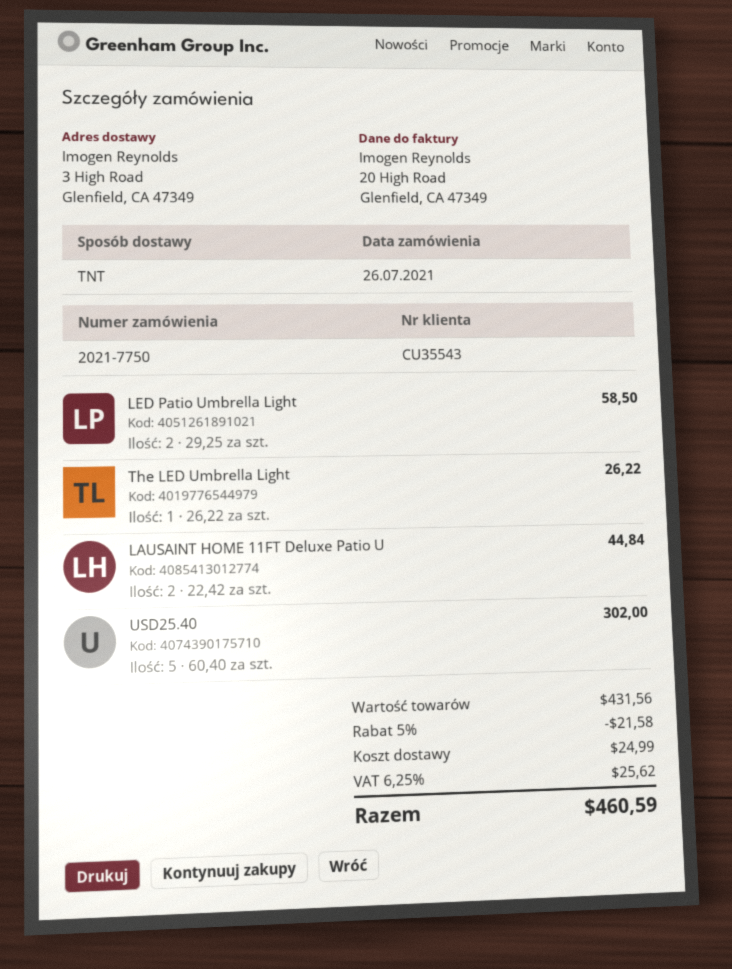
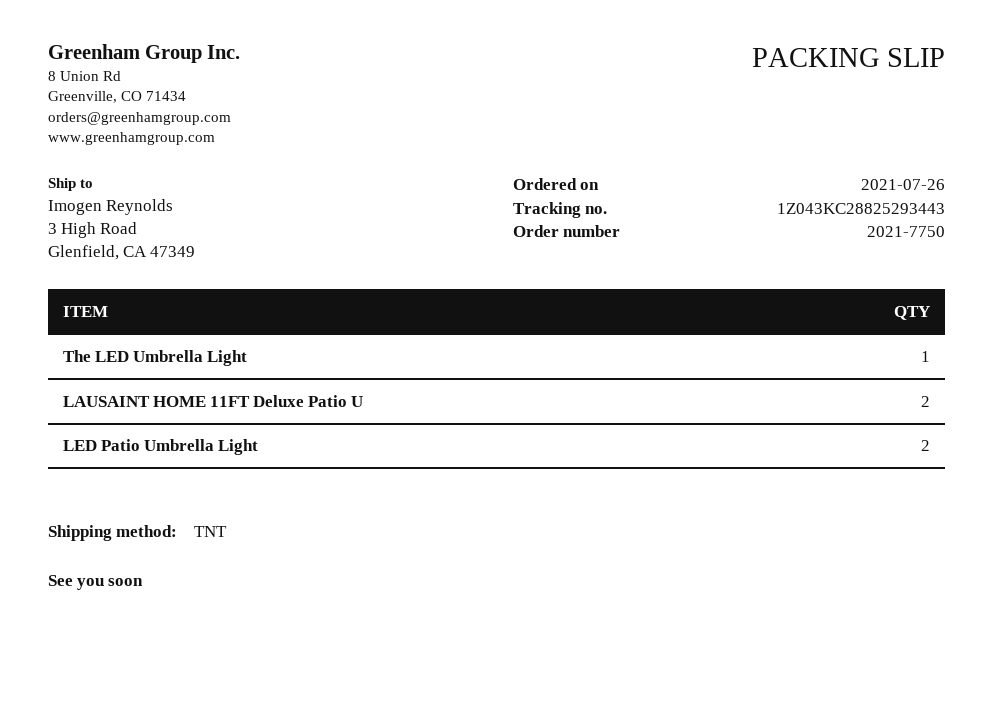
USD25.40: 5 -> none

